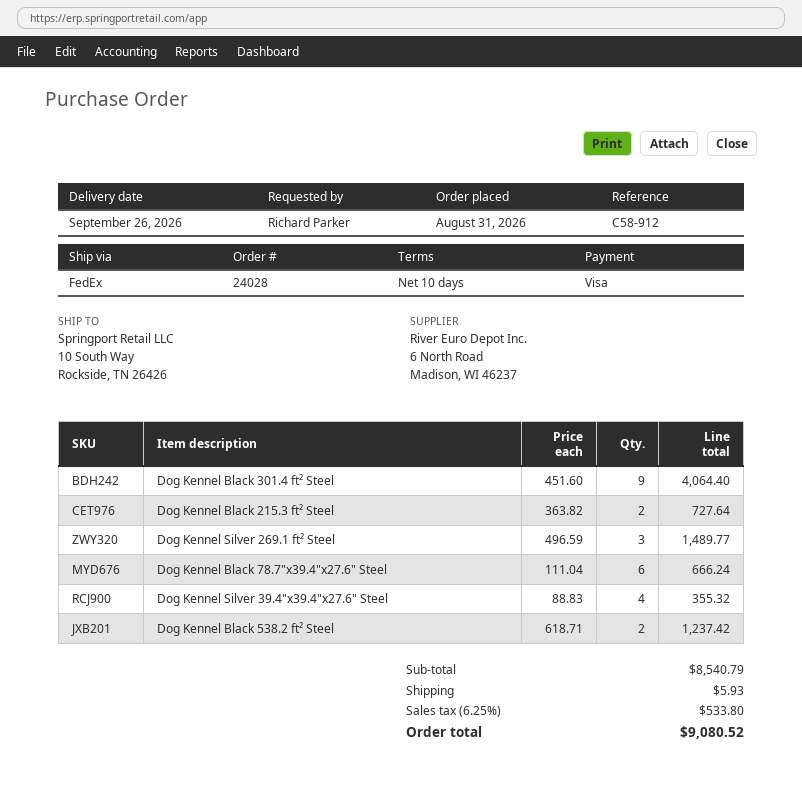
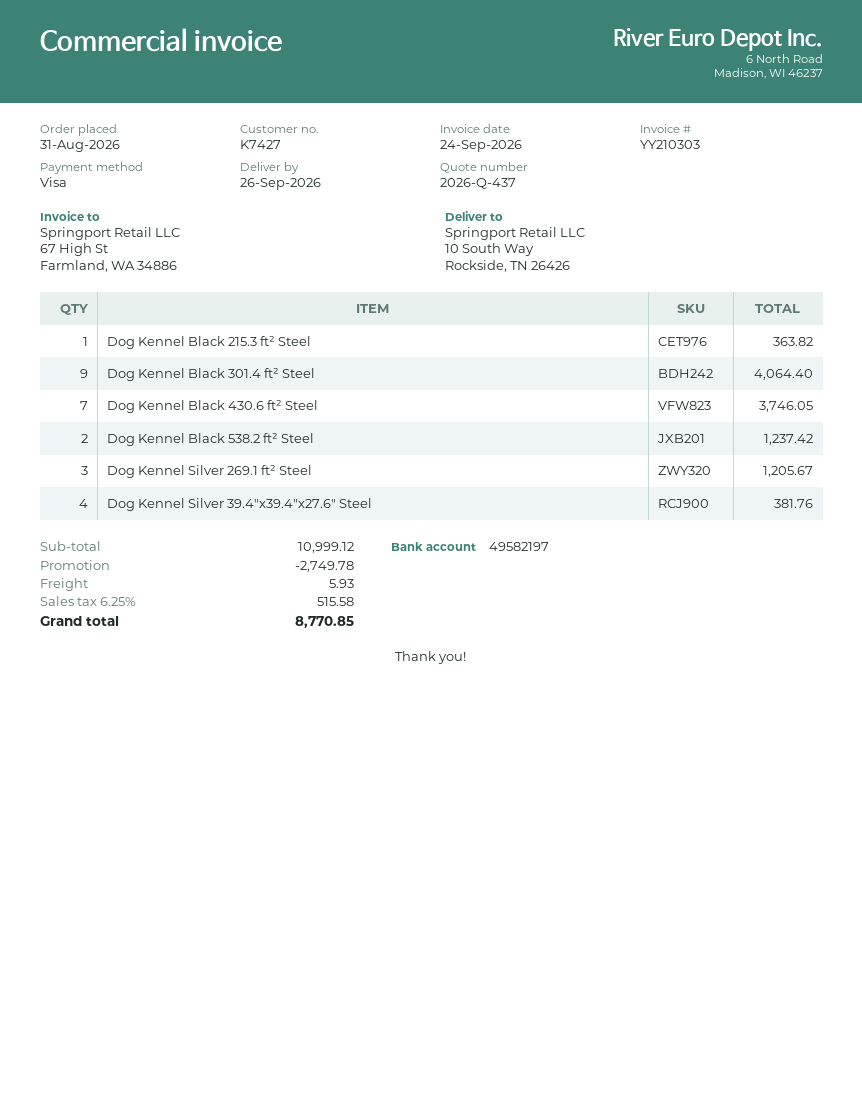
Dog Kennel Black 215.3 ft² Steel: 2 for 727.64 -> 1 for 363.82
Dog Kennel Silver 269.1 ft² Steel: 3 for 1489.77 -> 3 for 1205.67
Dog Kennel Black 78.7"x39.4"x27.6" Steel: 6 for 666.24 -> none
Dog Kennel Silver 39.4"x39.4"x27.6" Steel: 4 for 355.32 -> 4 for 381.76
Dog Kennel Black 430.6 ft² Steel: none -> 7 for 3746.05
subtotal: 8540.79 -> 10999.12
discount: none -> 2749.78
tax: 6.25% = 533.80 -> 6.25% = 515.58
total: 9080.52 -> 8770.85

